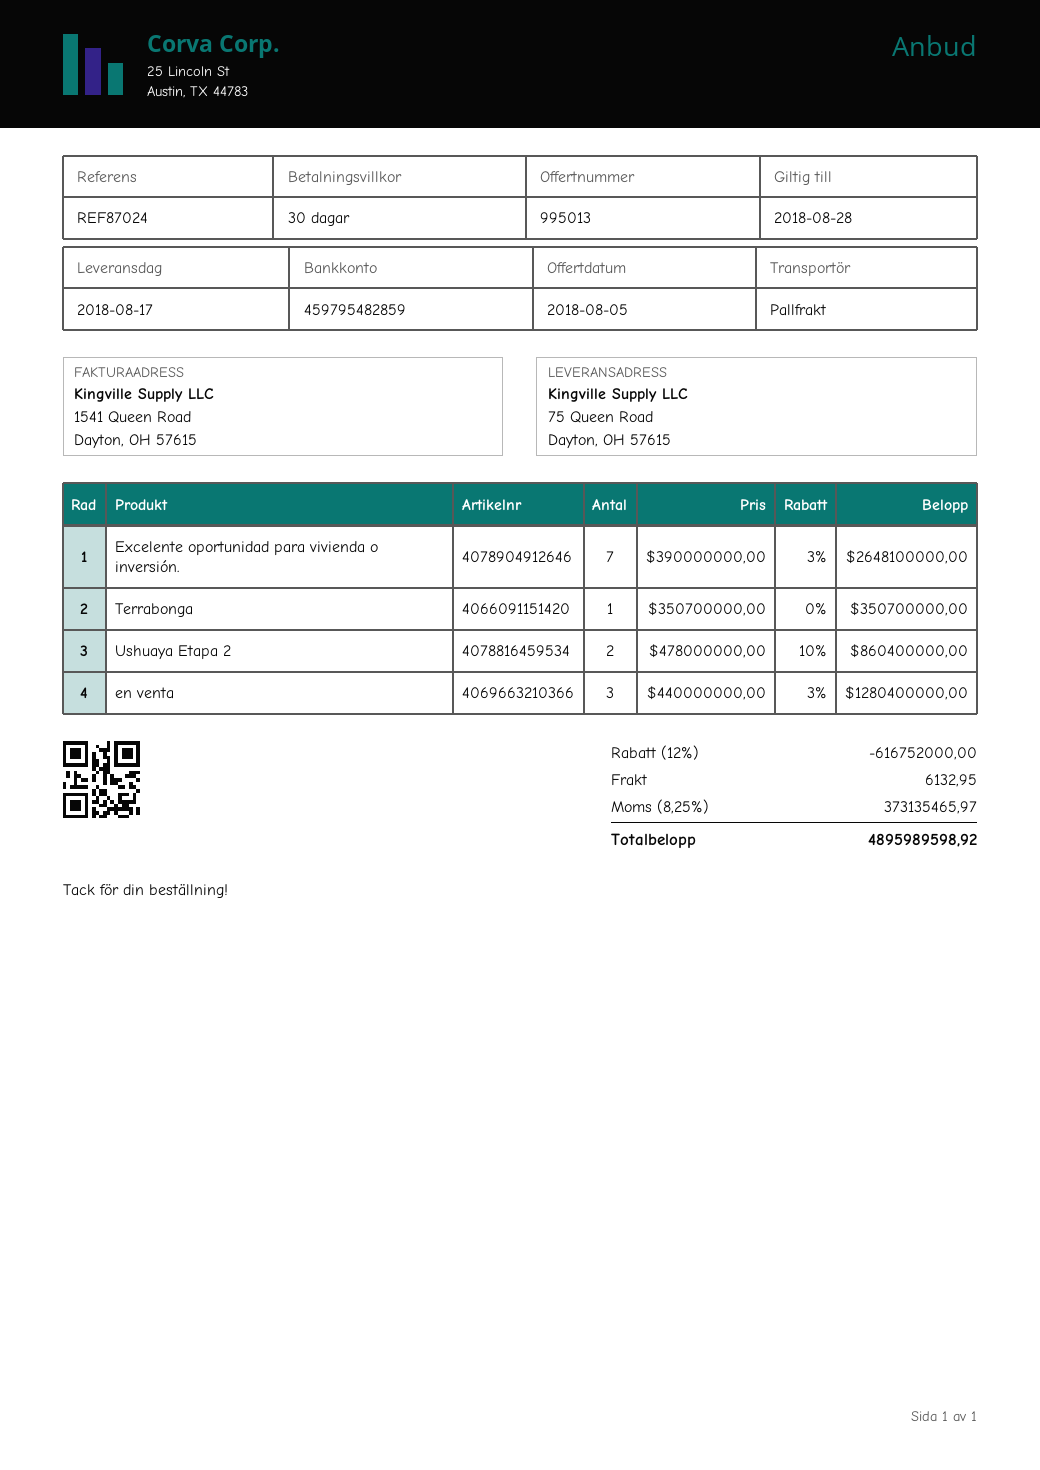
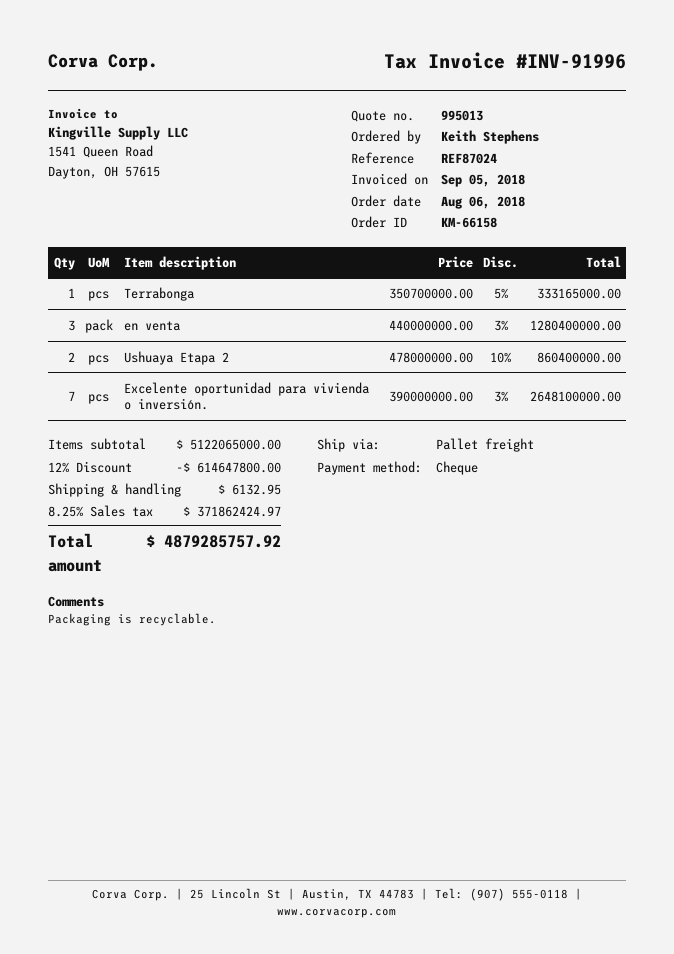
Terrabonga: 1 x 350700000.00 = 350700000.00 -> 1 x 350700000.00 - 5% = 333165000.00
discount: 12% = 616752000.00 -> 12% = 614647800.00
tax: 8.25% = 373135465.97 -> 8.25% = 371862424.97
total: 4895989598.92 -> 4879285757.92

